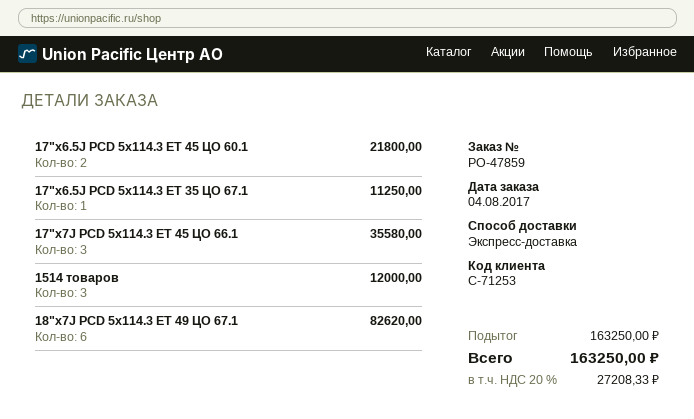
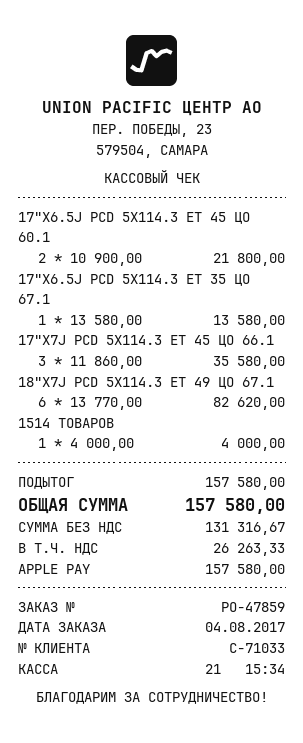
customer number: C-71253 -> C-71033
17"x6.5J PCD 5x114.3 ЕТ 35 ЦО 67.1: 1 for 11250.00 -> 1 for 13580.00
1514 товаров: 3 for 12000.00 -> 1 for 4000.00
subtotal: 163250.00 -> 157580.00
tax: 27208.33 -> 26263.33
total: 163250.00 -> 157580.00

